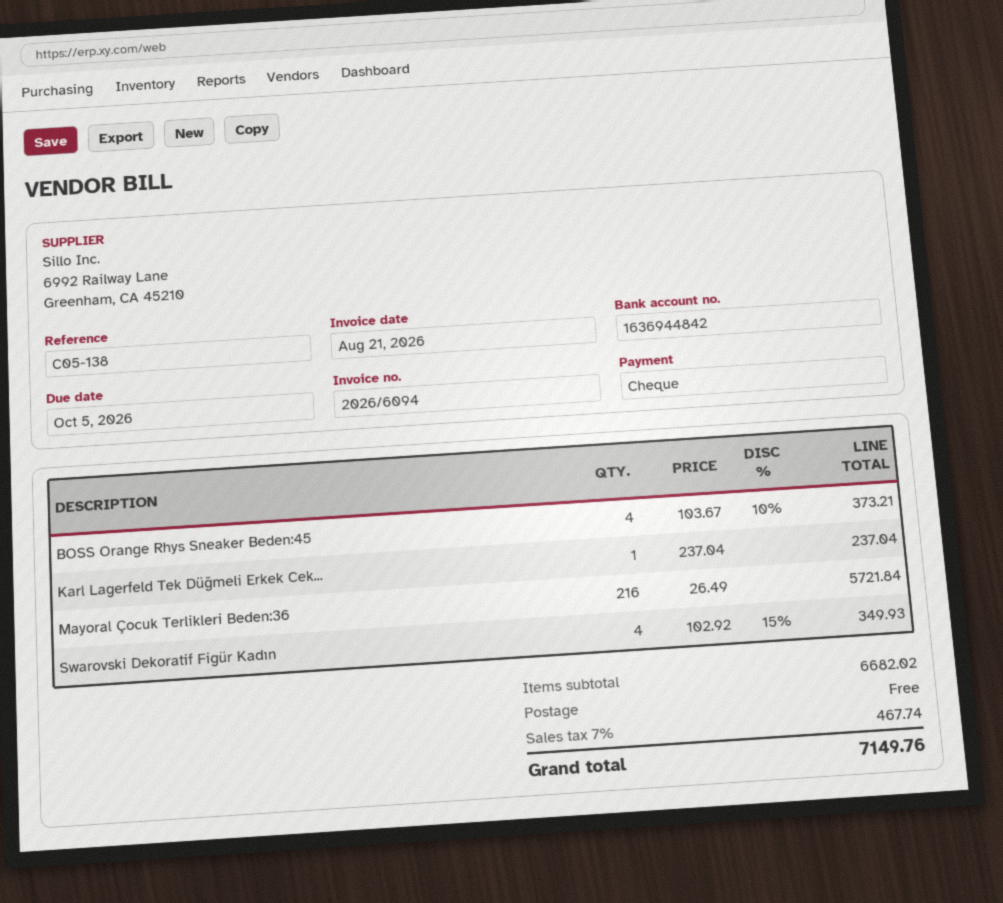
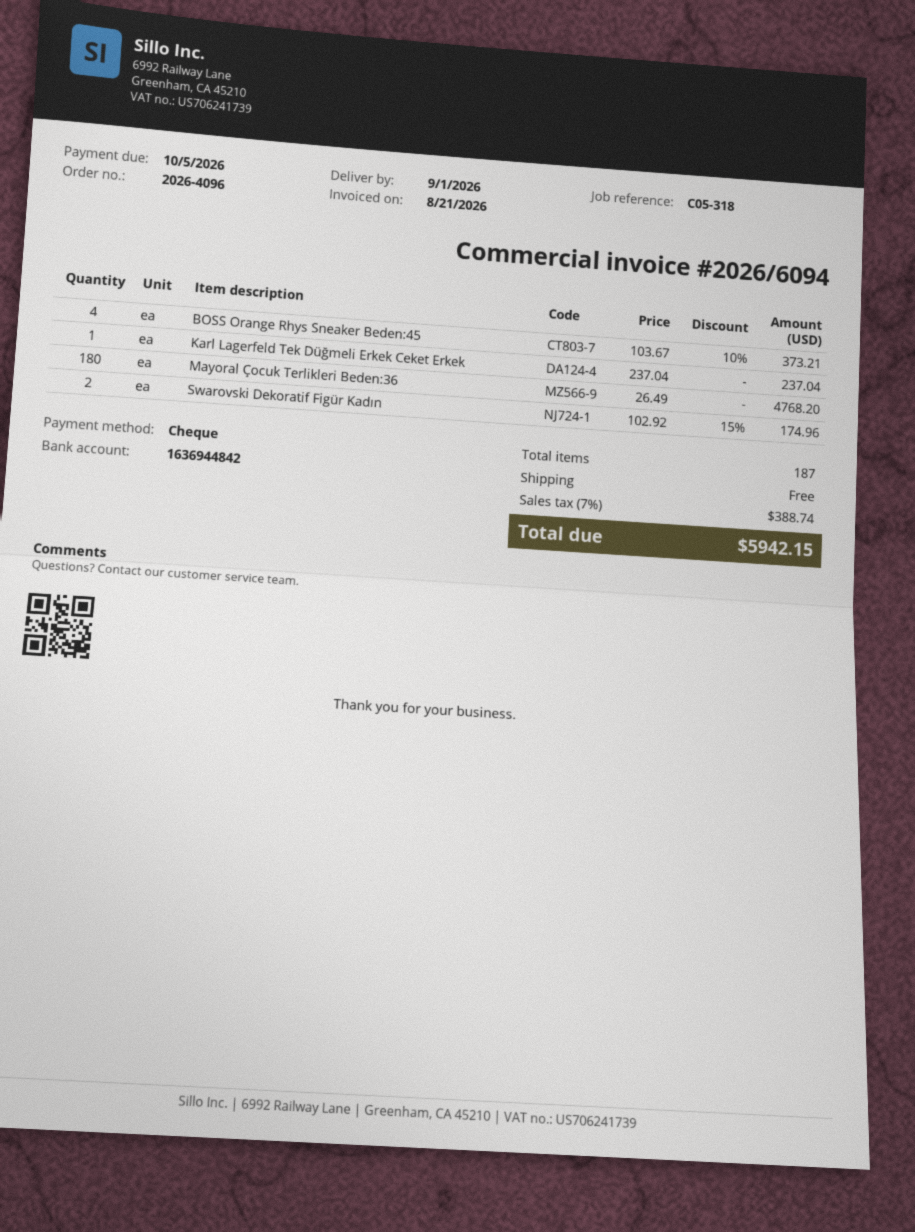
reference: C05-138 -> C05-318
Mayoral Çocuk Terlikleri Beden:36: 216 x 26.49 = 5721.84 -> 180 x 26.49 = 4768.20
Swarovski Dekoratif Figür Kadın: 4 x 102.92 - 15% = 349.93 -> 2 x 102.92 - 15% = 174.96
tax: 7% = 467.74 -> 7% = 388.74
total: 7149.76 -> 5942.15

